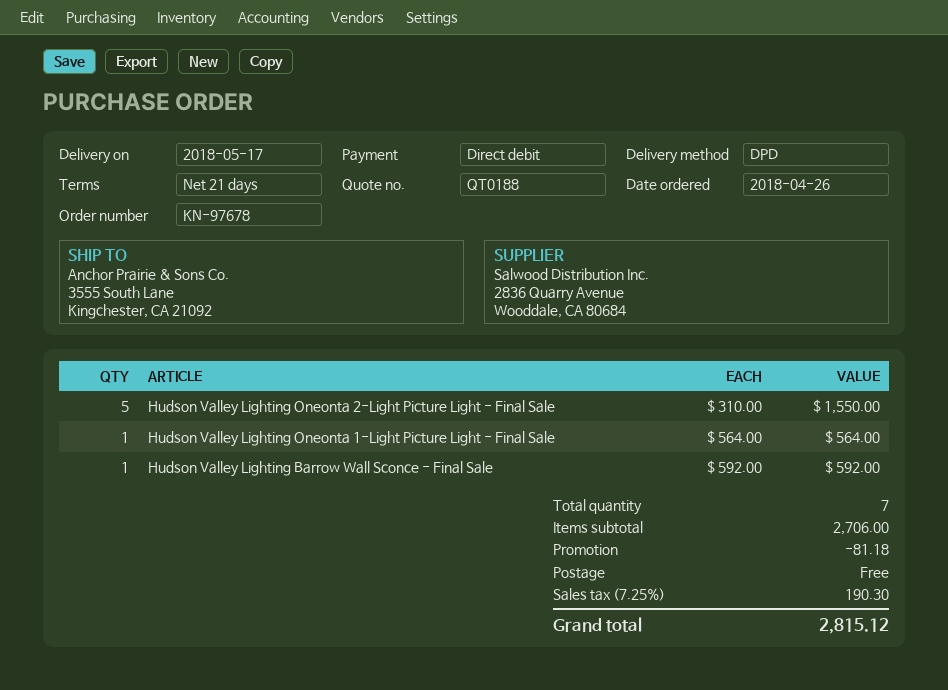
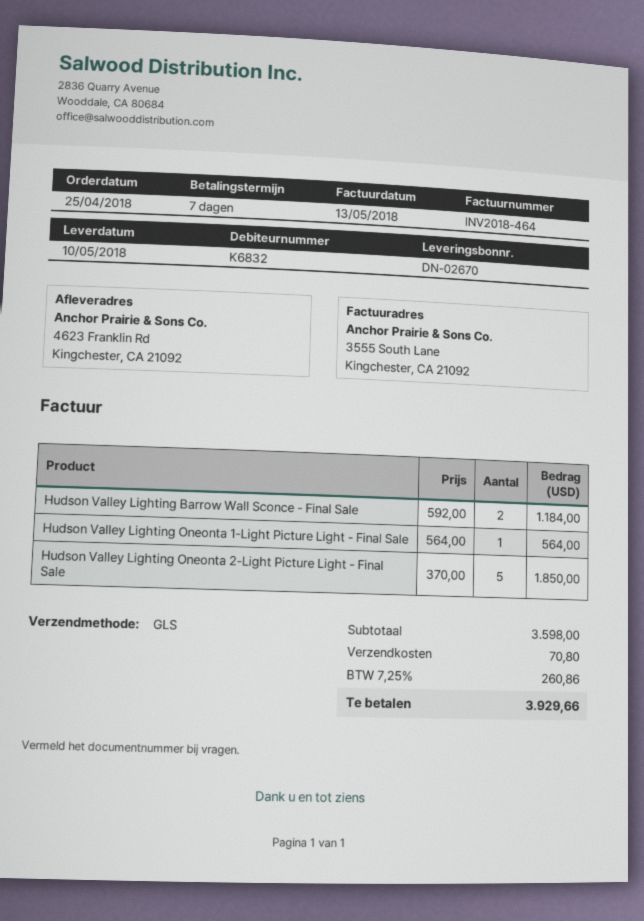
order date: 2018-04-26 -> 2018-04-25
delivery date: 2018-05-17 -> 2018-05-10
payment terms: 21 days -> 7 days
shipping method: DPD -> GLS
ship to: 3555 South Lane, Kingchester, CA 21092 -> 4623 Franklin Rd, Kingchester, CA 21092
Hudson Valley Lighting Oneonta 2-Light Picture Light - Final Sale: 5 x 310.00 = 1550.00 -> 5 x 370.00 = 1850.00
Hudson Valley Lighting Barrow Wall Sconce - Final Sale: 1 x 592.00 = 592.00 -> 2 x 592.00 = 1184.00
subtotal: 2706.00 -> 3598.00
discount: 81.18 -> none
shipping: 0.00 -> 70.80
tax: 7.25% = 190.30 -> 7.25% = 260.86
total: 2815.12 -> 3929.66

